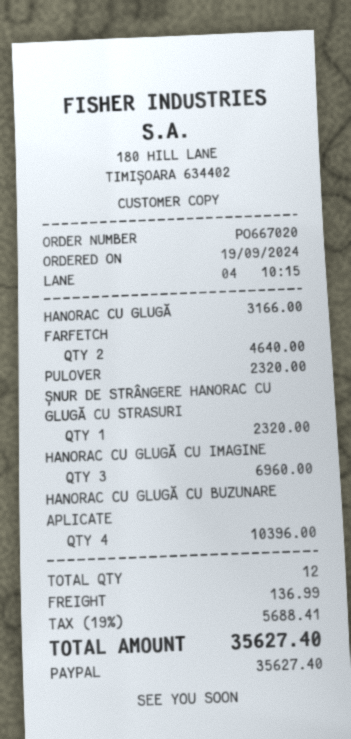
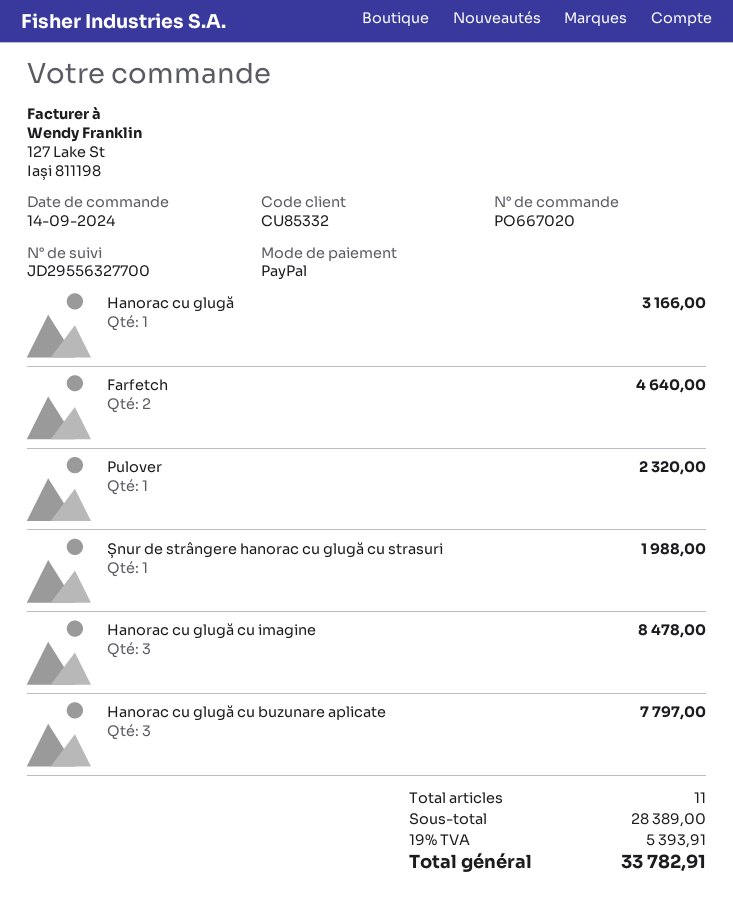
order date: 2024-09-19 -> 2024-09-14
ȘNUR DE STRÂNGERE HANORAC CU GLUGĂ CU STRASURI: 1 for 2320.00 -> 1 for 1988.00
HANORAC CU GLUGĂ CU IMAGINE: 3 for 6960.00 -> 3 for 8478.00
HANORAC CU GLUGĂ CU BUZUNARE APLICATE: 4 for 10396.00 -> 3 for 7797.00
total quantity: 12 -> 11
shipping: 136.99 -> none
tax: 19% = 5688.41 -> 19% = 5393.91
total: 35627.40 -> 33782.91

